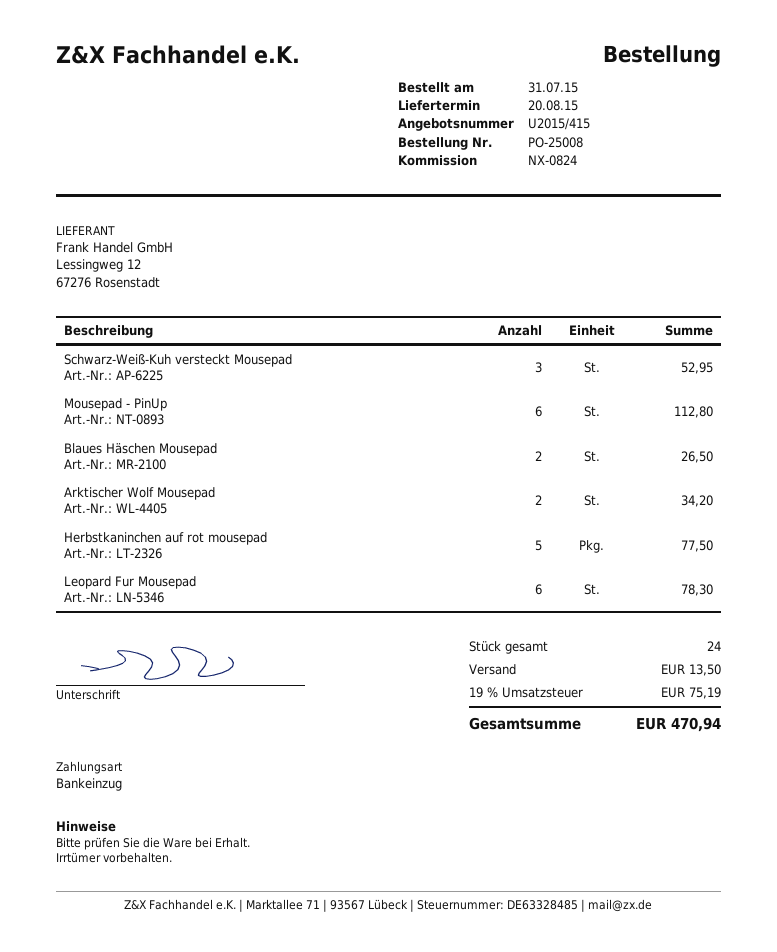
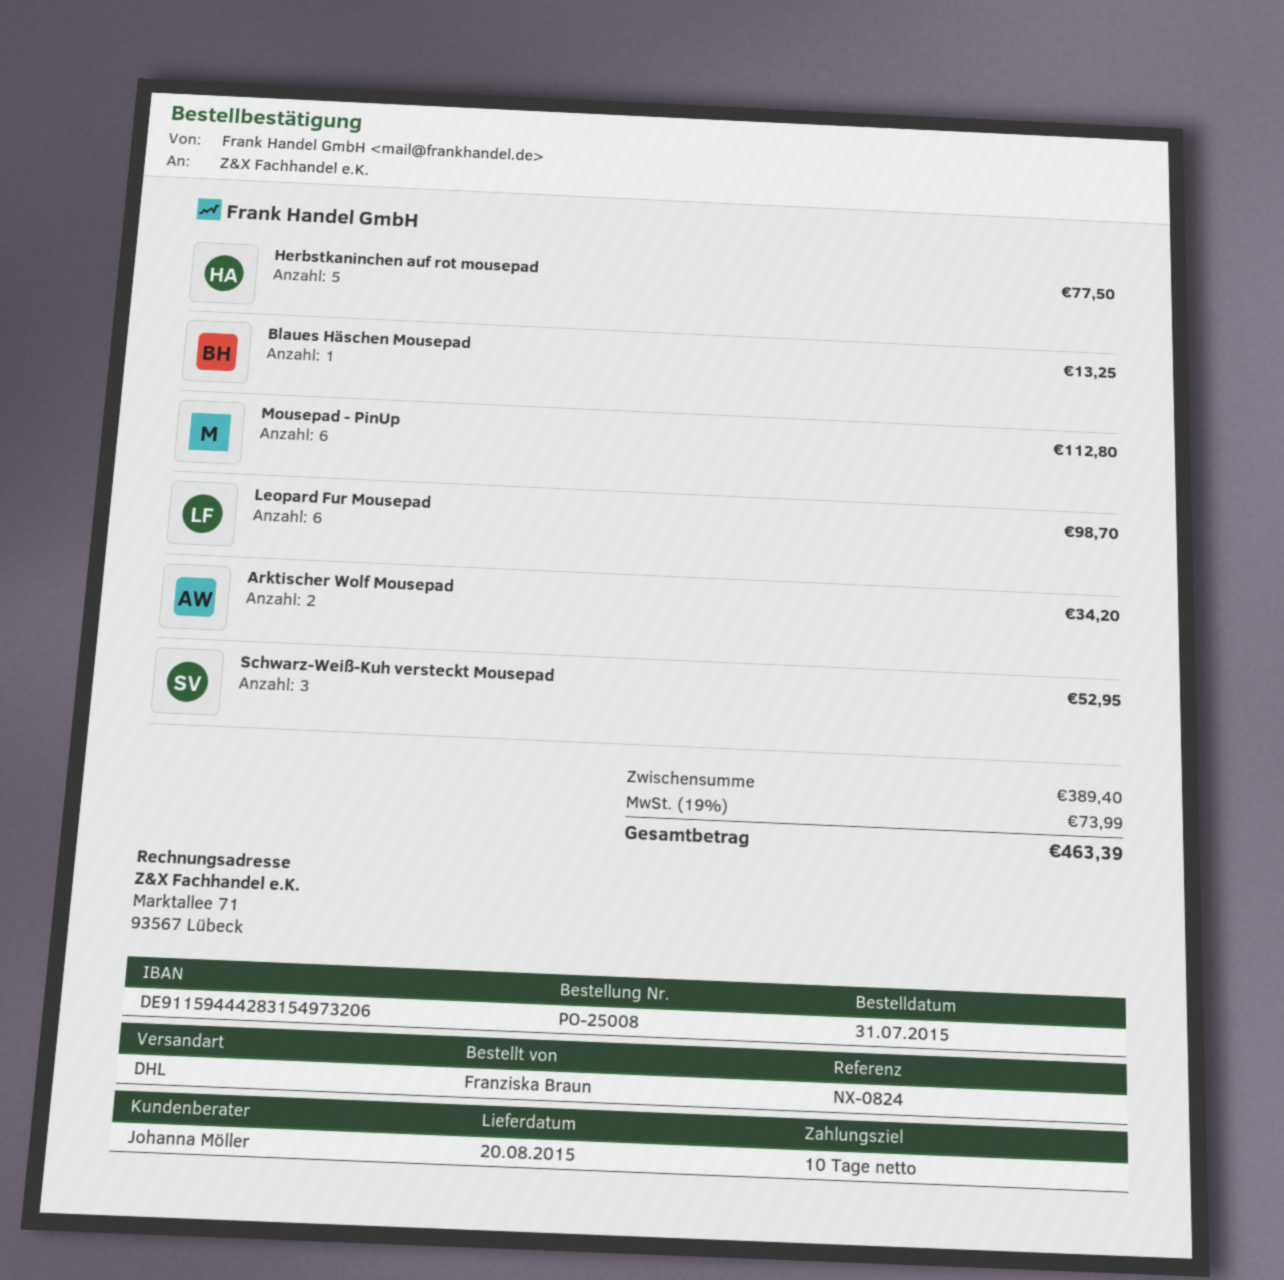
Blaues Häschen Mousepad: 2 for 26.50 -> 1 for 13.25
Leopard Fur Mousepad: 6 for 78.30 -> 6 for 98.70
shipping: 13.50 -> none
tax: 19% = 75.19 -> 19% = 73.99
total: 470.94 -> 463.39

